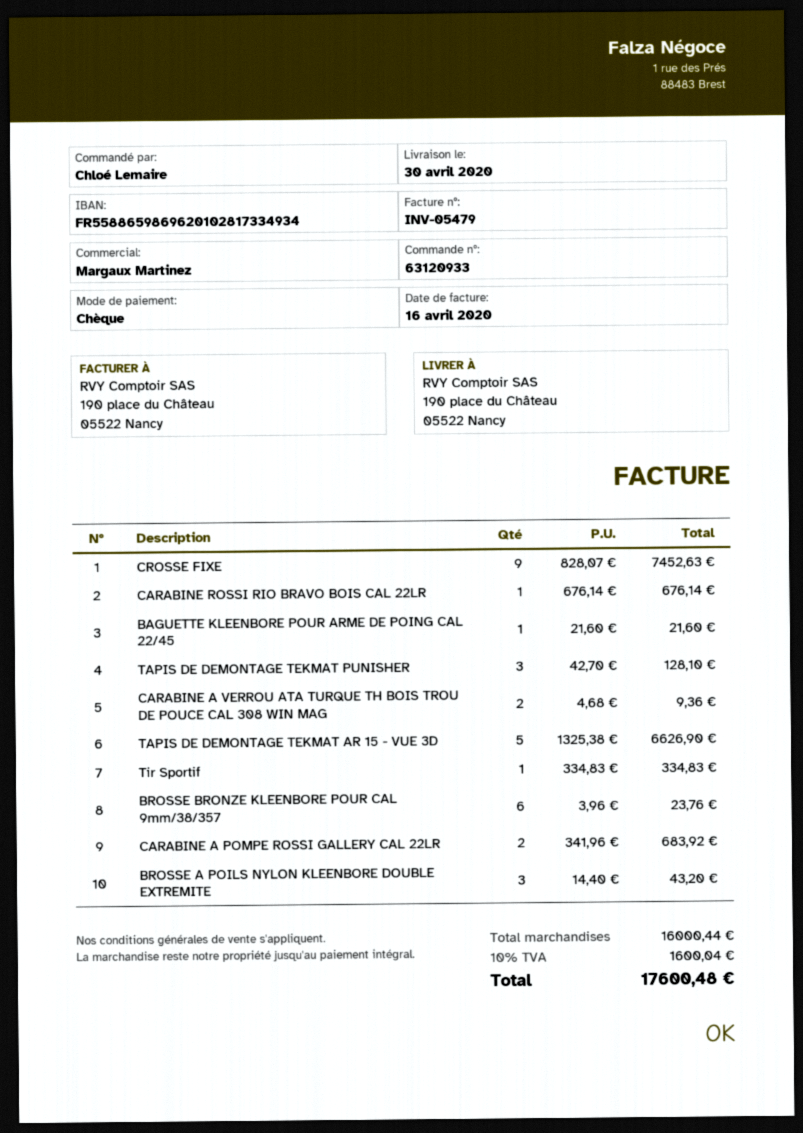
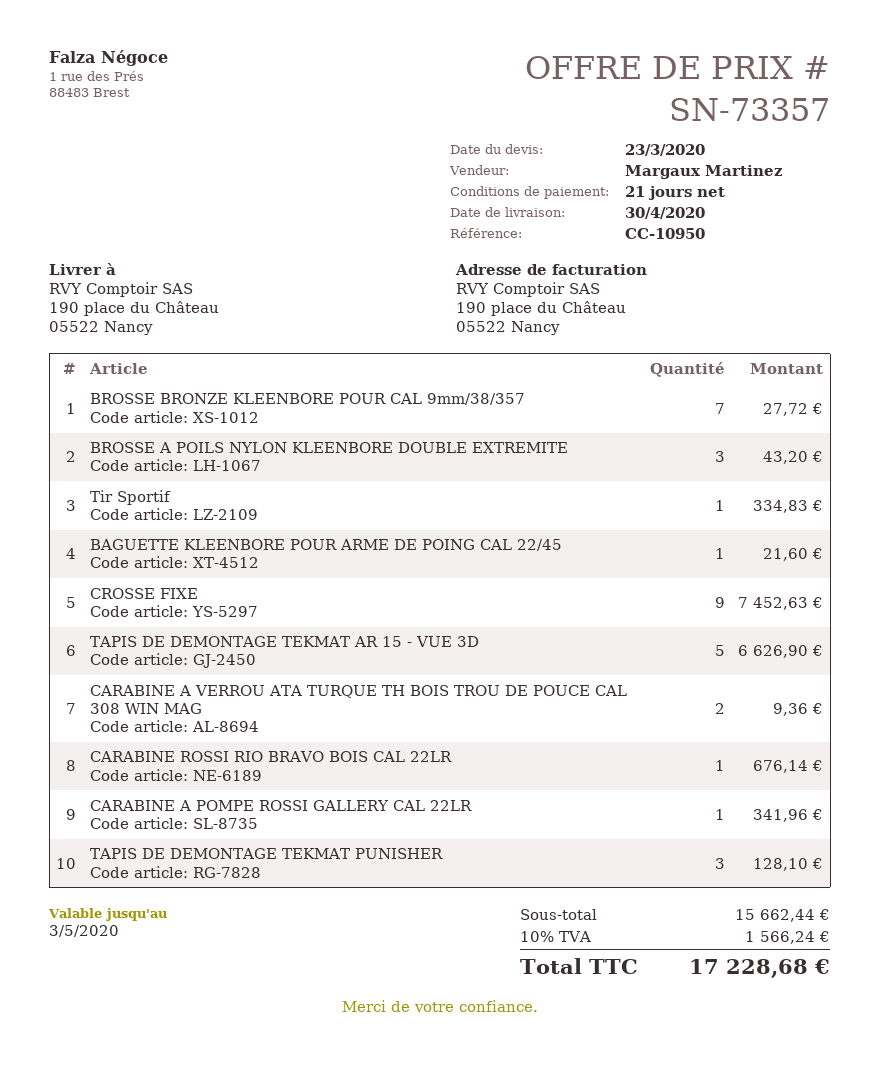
BROSSE BRONZE KLEENBORE POUR CAL 9mm/38/357: 6 for 23.76 -> 7 for 27.72
CARABINE A POMPE ROSSI GALLERY CAL 22LR: 2 for 683.92 -> 1 for 341.96
subtotal: 16000.44 -> 15662.44
tax: 10% = 1600.04 -> 10% = 1566.24
total: 17600.48 -> 17228.68

